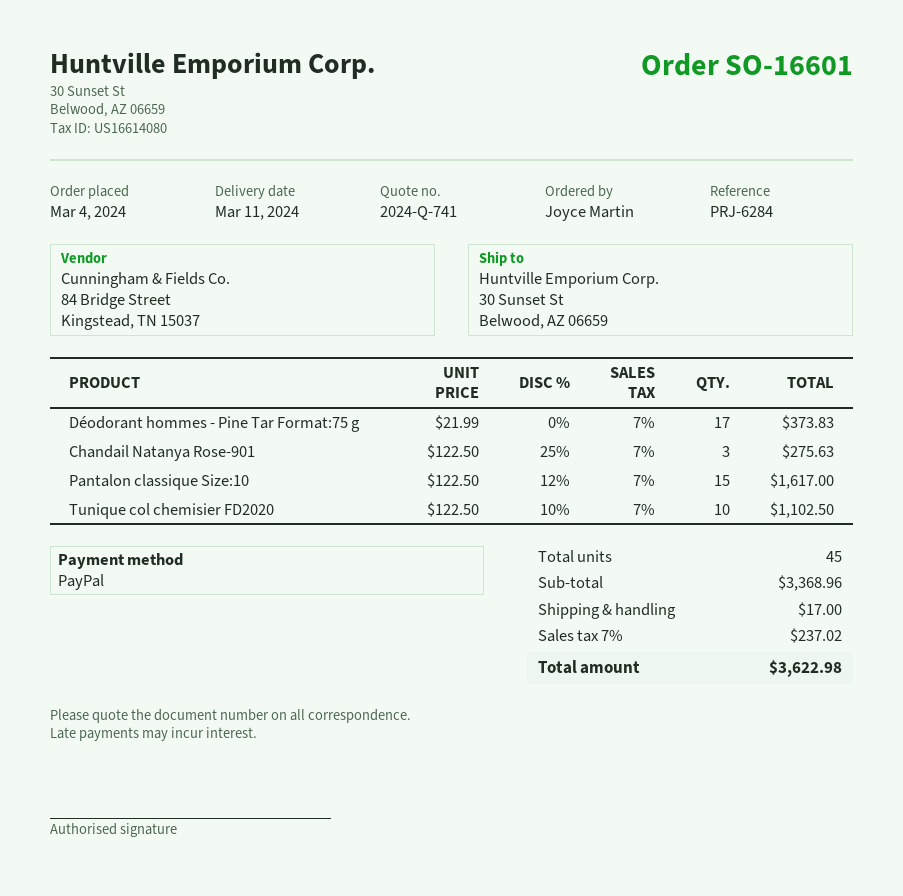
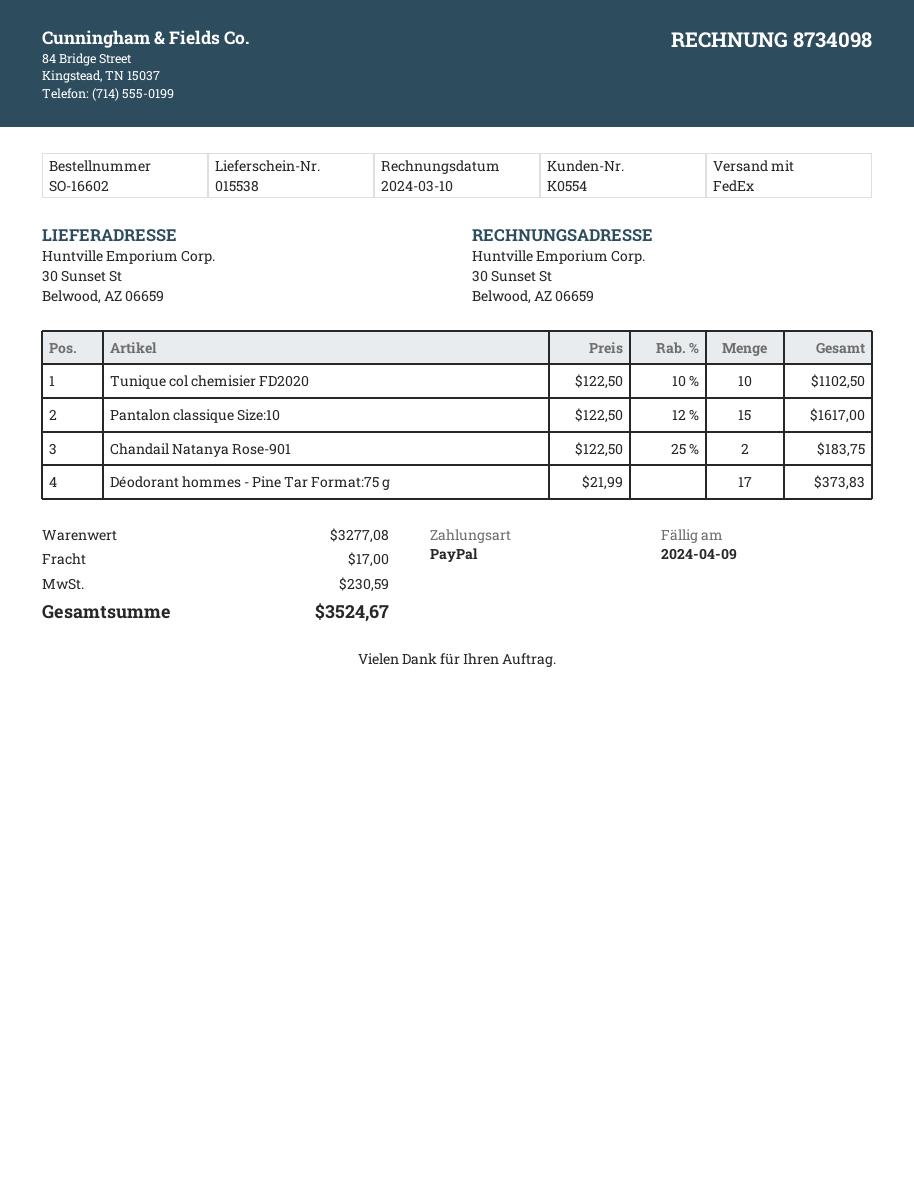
order number: SO-16601 -> SO-16602
Chandail Natanya Rose-901: 3 x 122.50 - 25% = 275.63 -> 2 x 122.50 - 25% = 183.75
subtotal: 3368.96 -> 3277.08
tax: 237.02 -> 230.59
total: 3622.98 -> 3524.67

